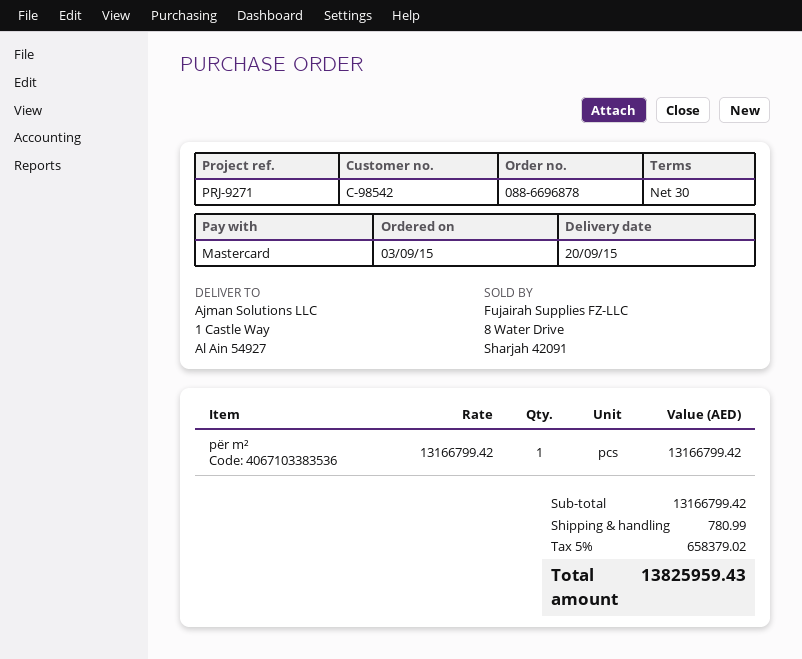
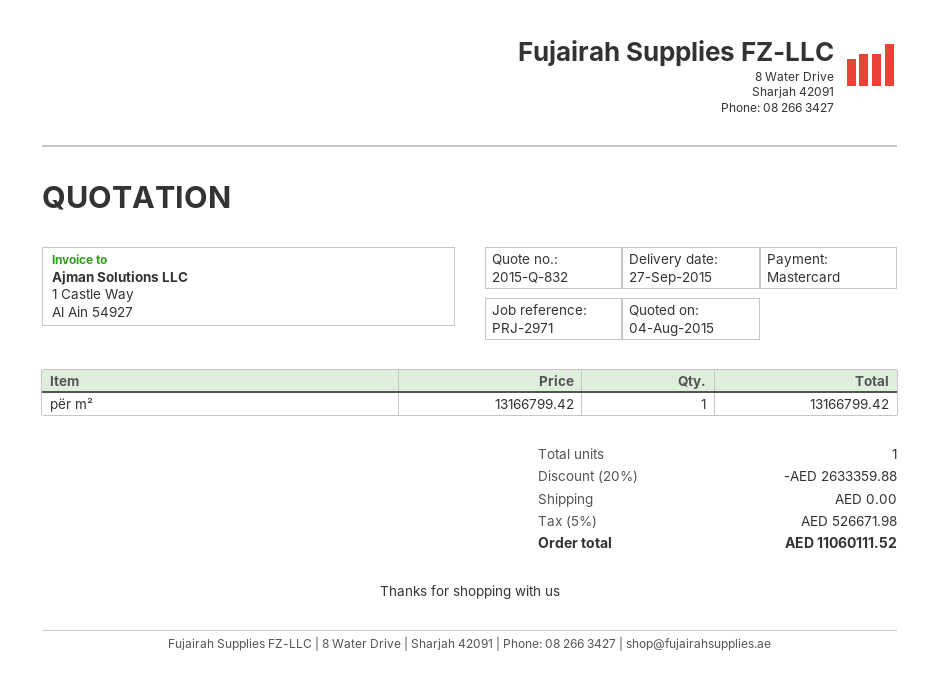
delivery date: 2015-09-20 -> 2015-09-27
reference: PRJ-9271 -> PRJ-2971
discount: none -> 20% = 2633359.88
shipping: 780.99 -> 0.00
tax: 5% = 658379.02 -> 5% = 526671.98
total: 13825959.43 -> 11060111.52

